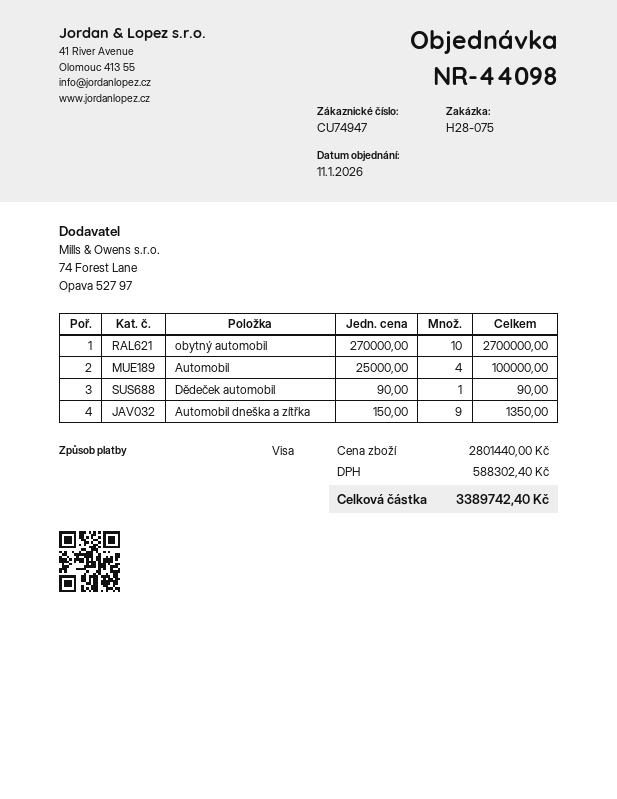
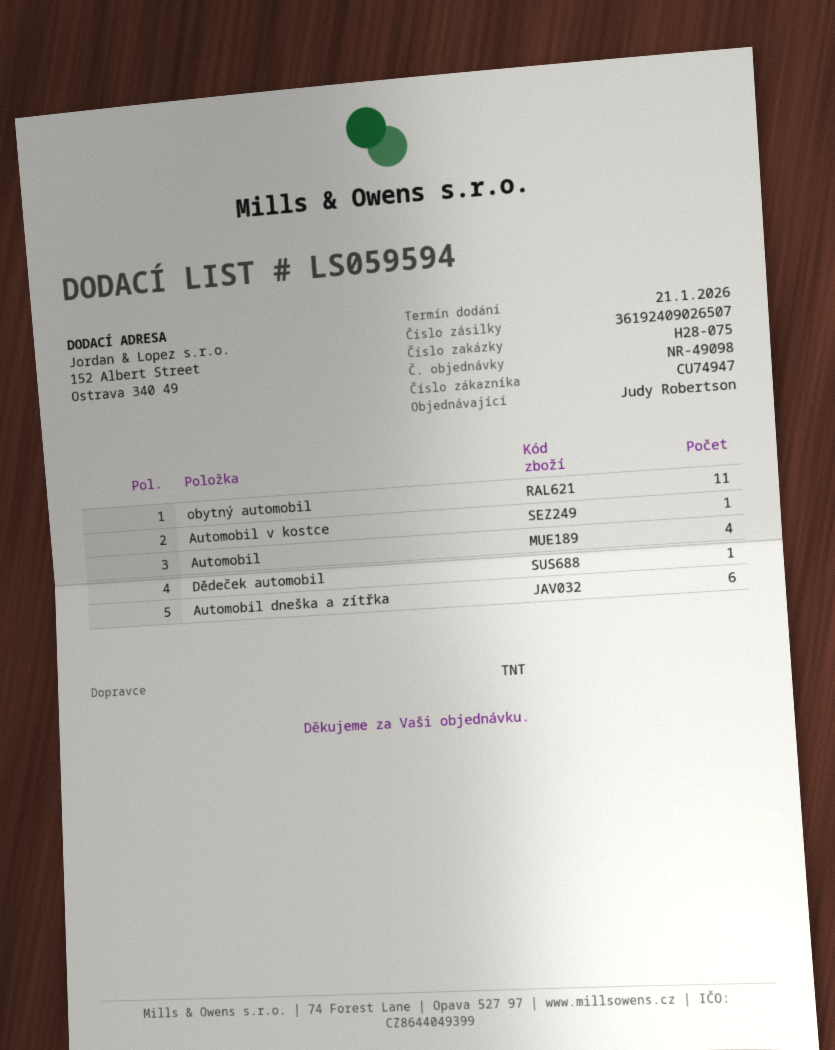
order number: NR-44098 -> NR-49098
obytný automobil: 10 -> 11
Automobil dneška a zítřka: 9 -> 6
Automobil v kostce: none -> 1

